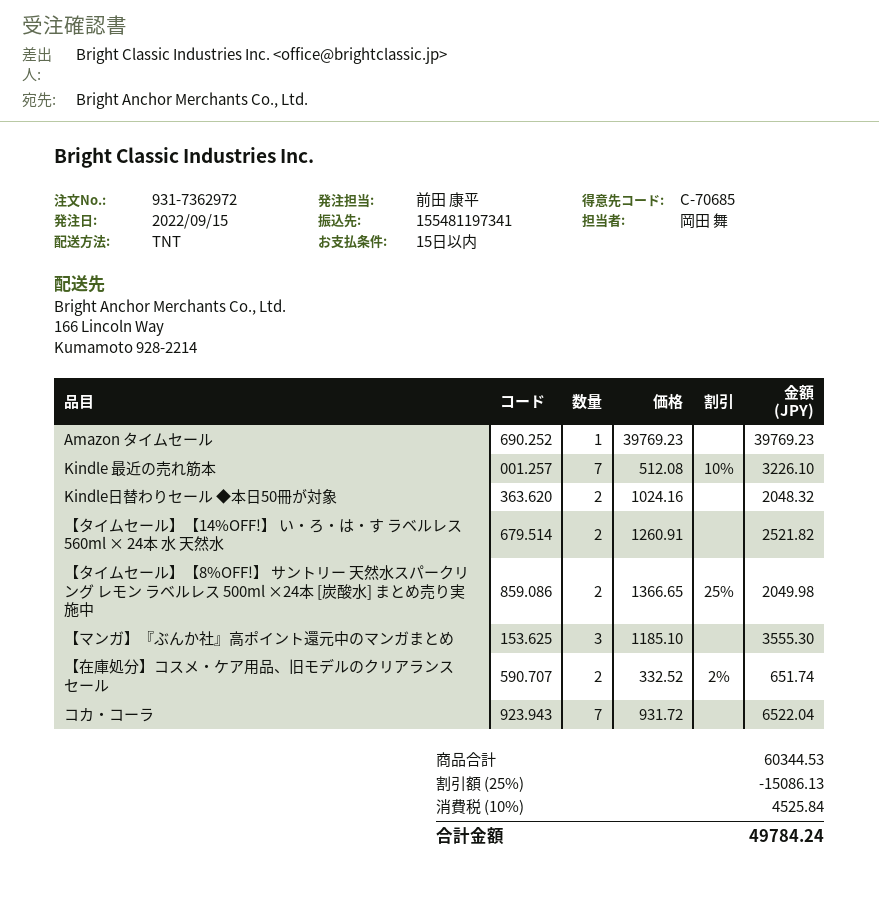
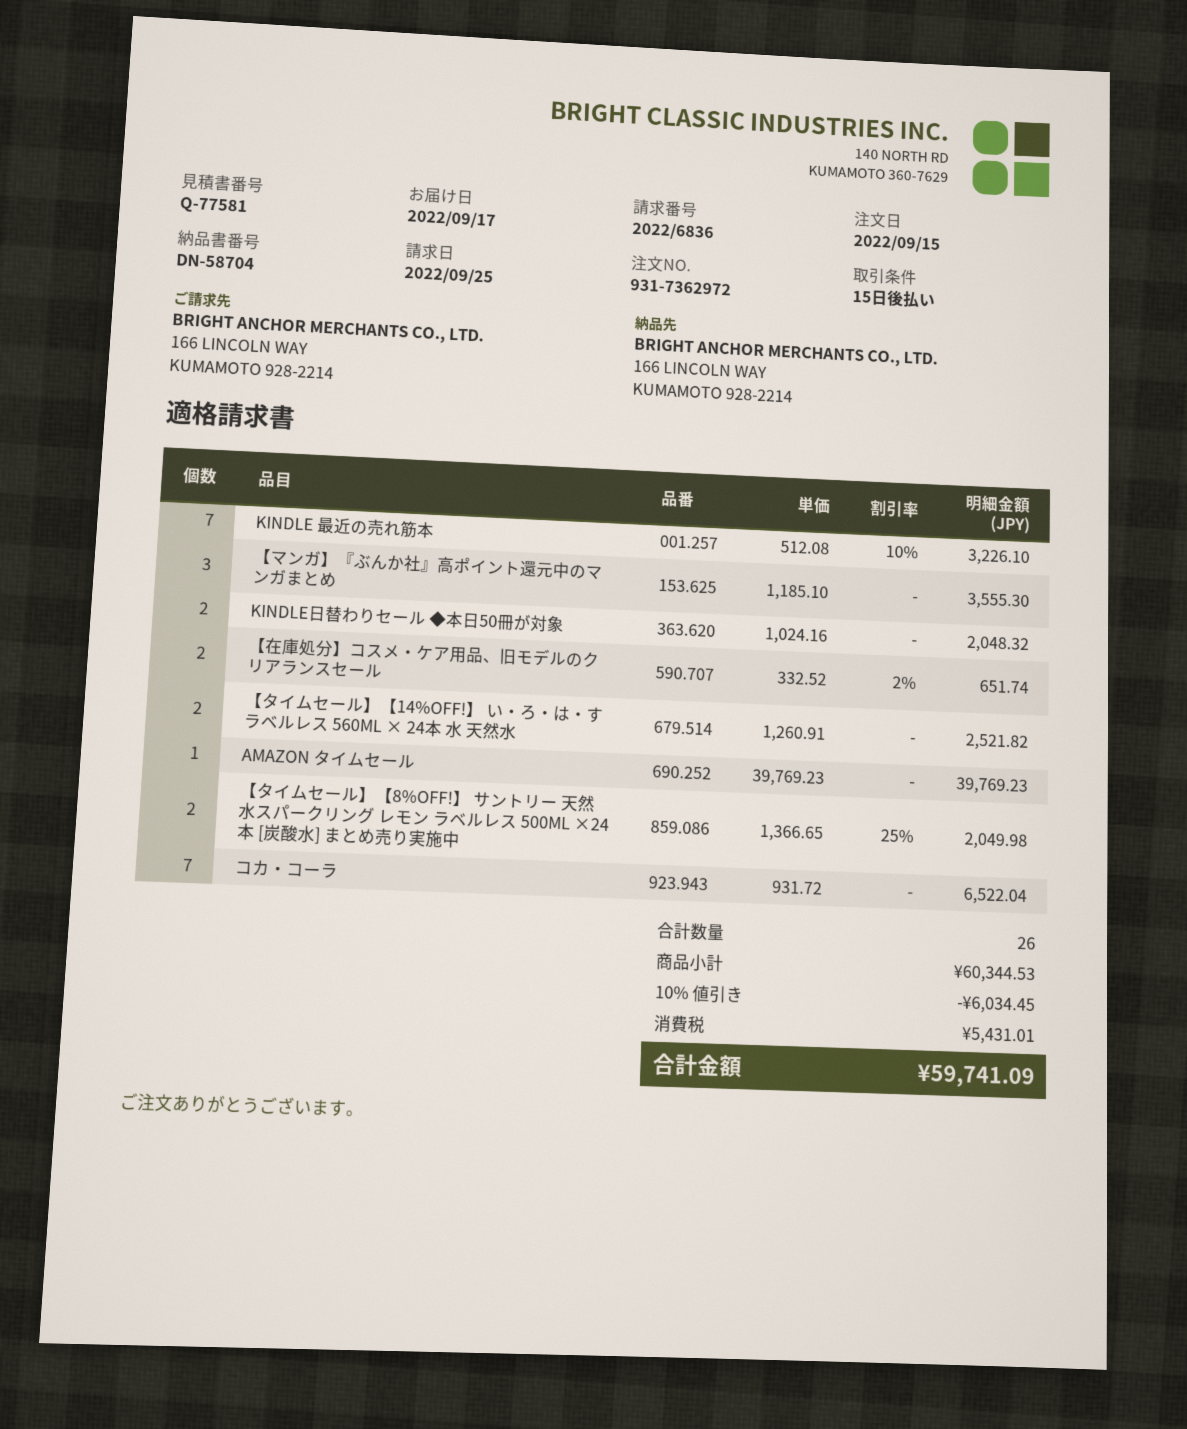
discount: 25% = 15086.13 -> 10% = 6034.45
tax: 4525.84 -> 5431.01
total: 49784.24 -> 59741.09

